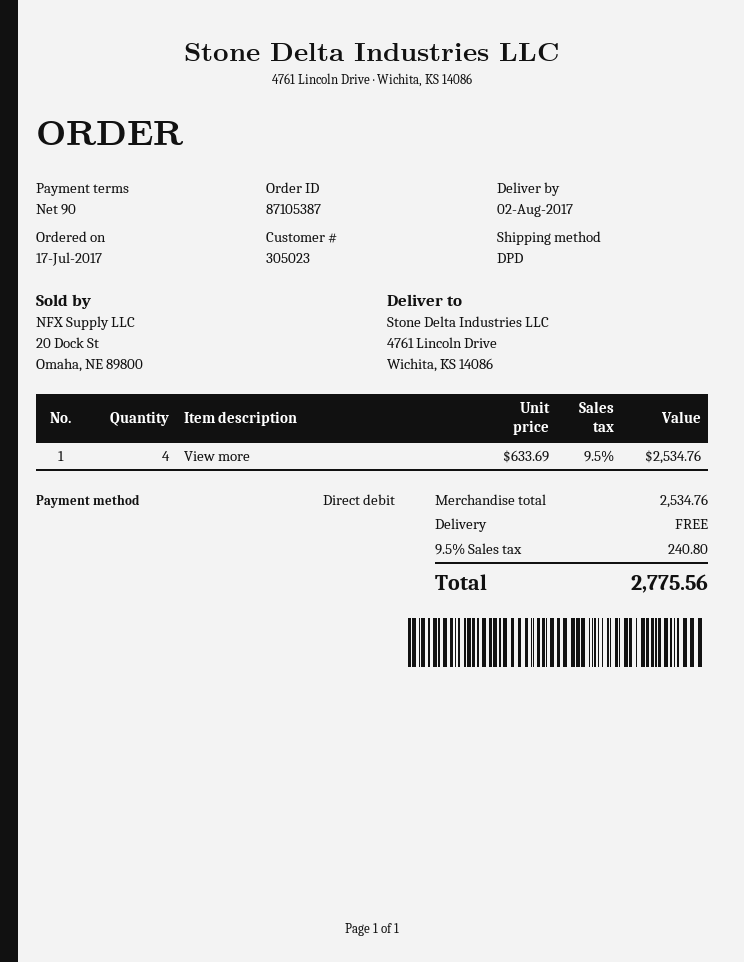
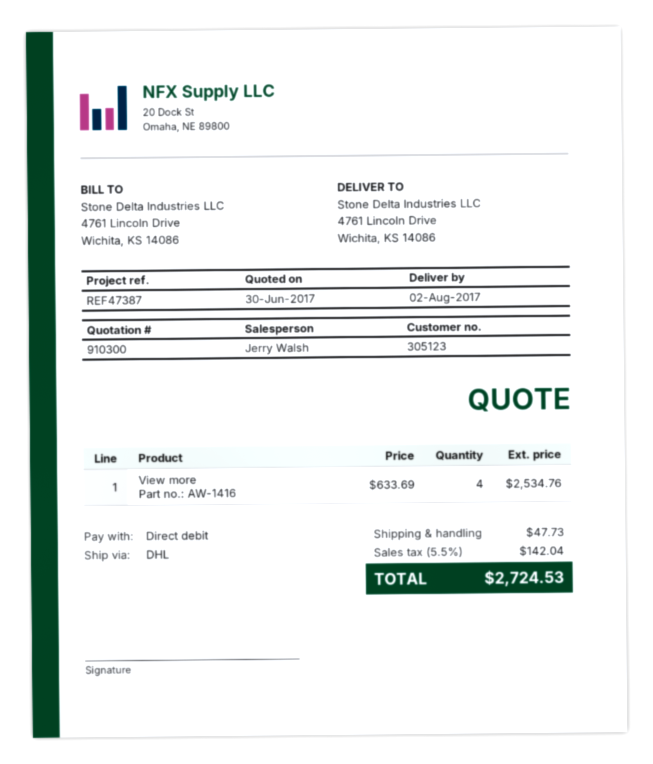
customer number: 305023 -> 305123
shipping method: DPD -> DHL
shipping: 0.00 -> 47.73
tax: 9.5% = 240.80 -> 5.5% = 142.04
total: 2775.56 -> 2724.53

